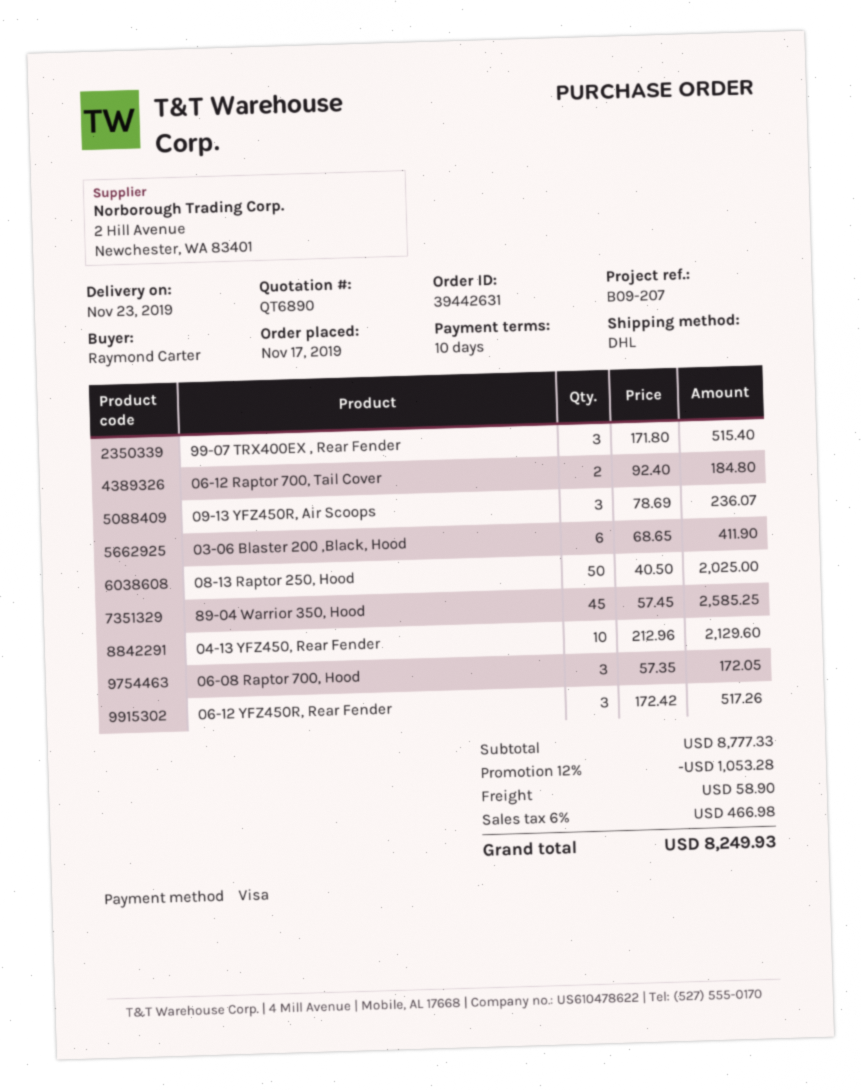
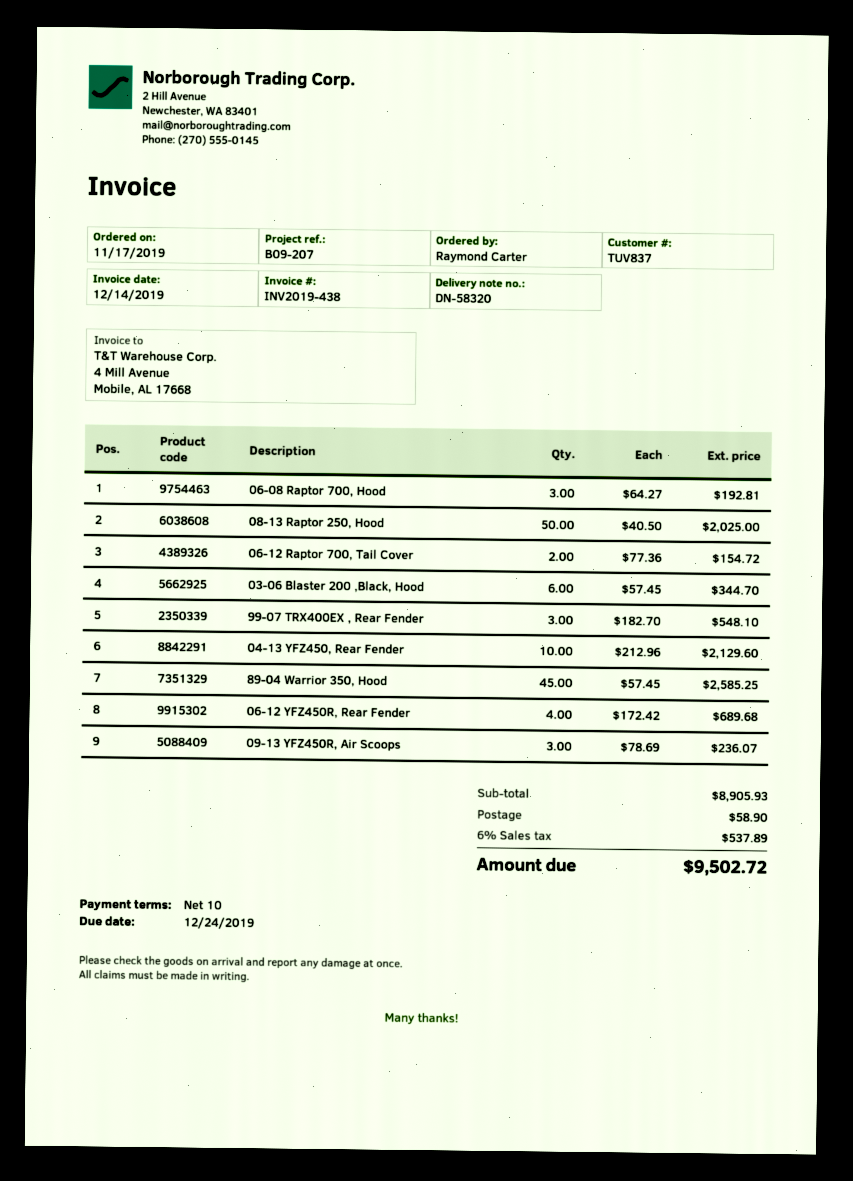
99-07 TRX400EX , Rear Fender: 3 x 171.80 = 515.40 -> 3 x 182.70 = 548.10
06-12 Raptor 700, Tail Cover: 2 x 92.40 = 184.80 -> 2 x 77.36 = 154.72
03-06 Blaster 200 ,Black, Hood: 6 x 68.65 = 411.90 -> 6 x 57.45 = 344.70
06-08 Raptor 700, Hood: 3 x 57.35 = 172.05 -> 3 x 64.27 = 192.81
06-12 YFZ450R, Rear Fender: 3 x 172.42 = 517.26 -> 4 x 172.42 = 689.68
subtotal: 8777.33 -> 8905.93
discount: 12% = 1053.28 -> none
tax: 6% = 466.98 -> 6% = 537.89
total: 8249.93 -> 9502.72

